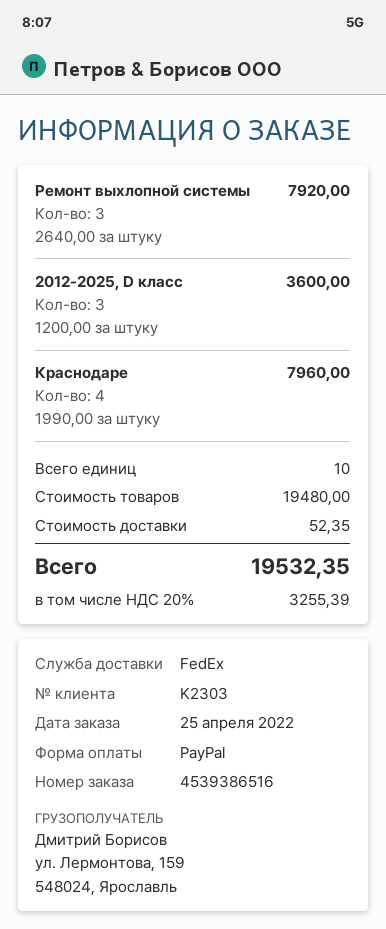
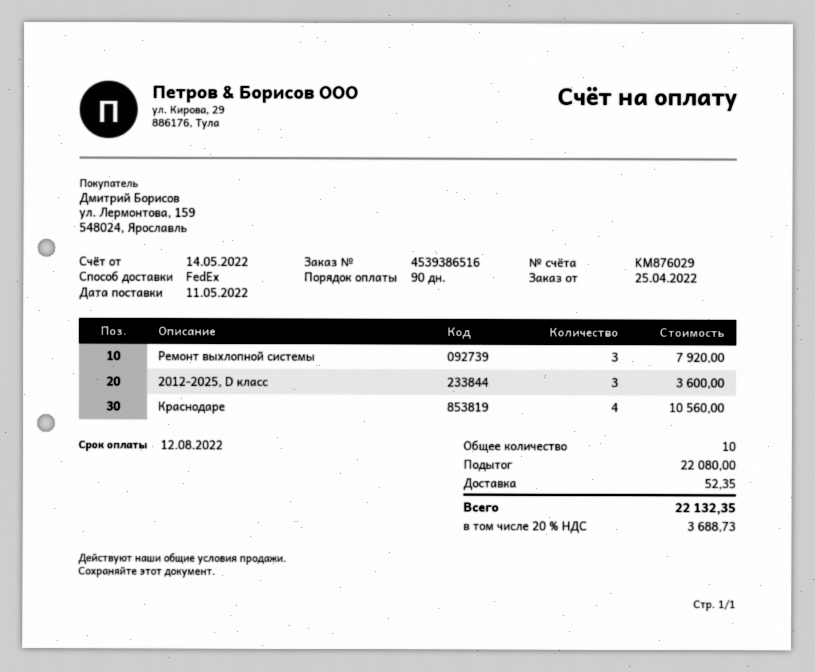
Краснодаре: 4 for 7960.00 -> 4 for 10560.00
subtotal: 19480.00 -> 22080.00
tax: 20% = 3255.39 -> 20% = 3688.73
total: 19532.35 -> 22132.35

